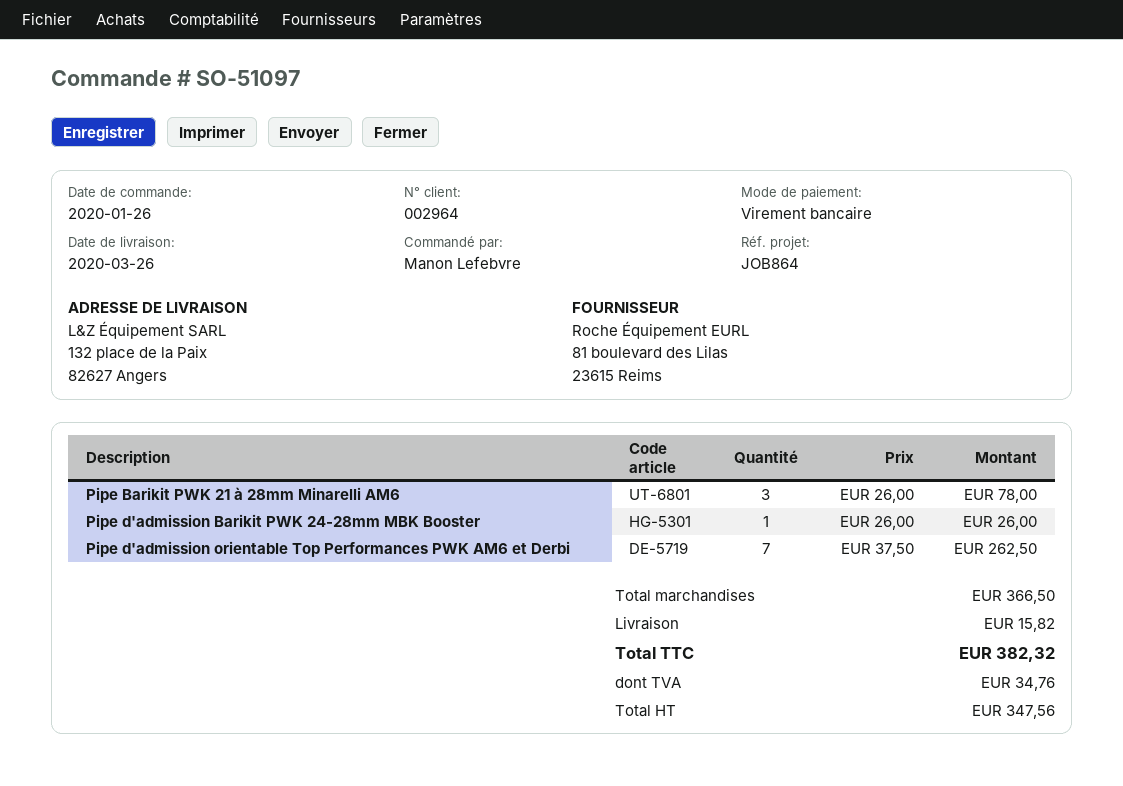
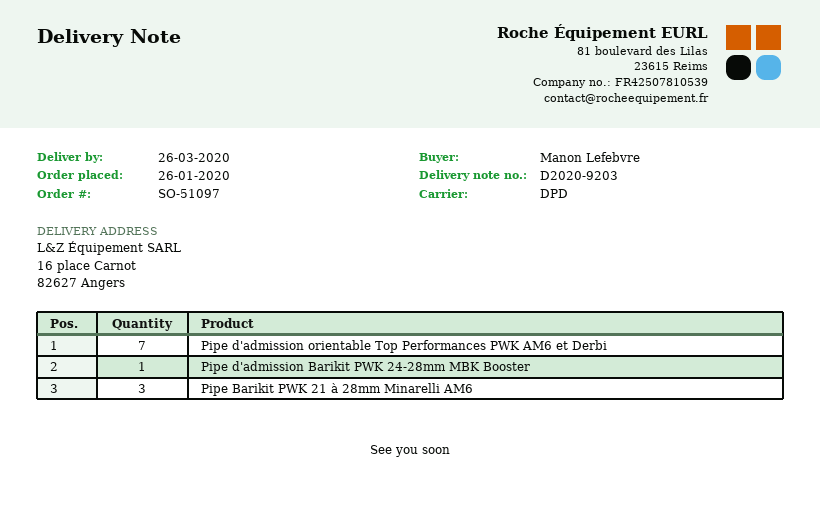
ship to: 132 place de la Paix, 82627 Angers -> 16 place Carnot, 82627 Angers

